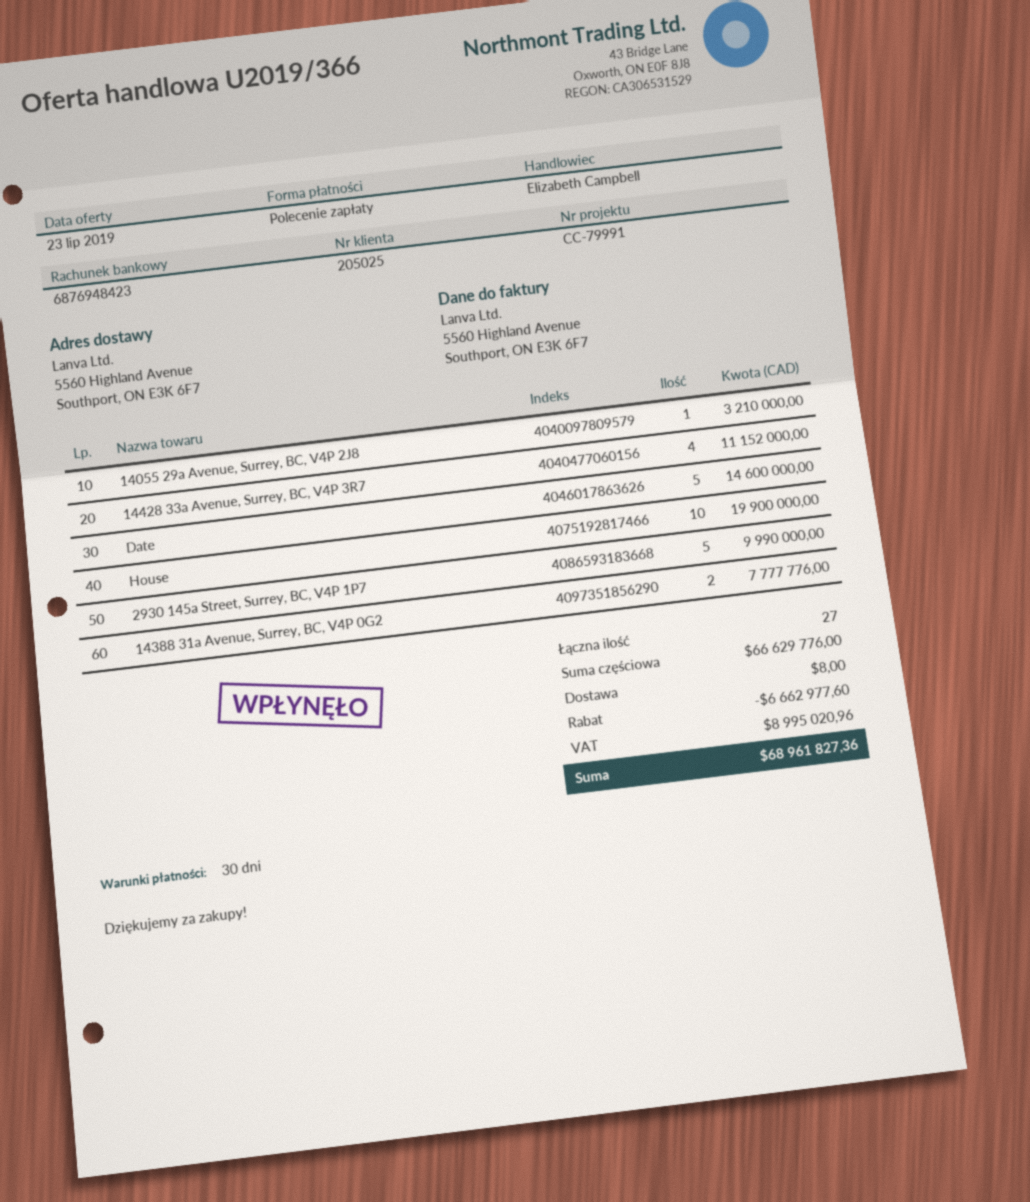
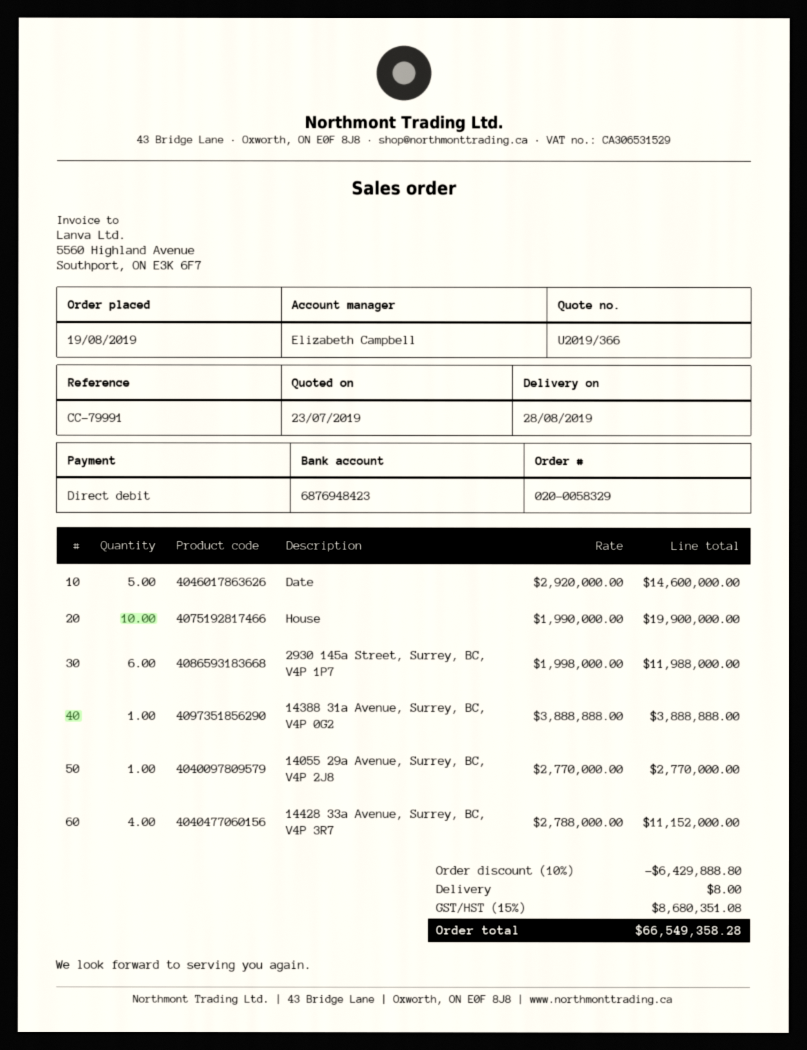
14055 29a Avenue, Surrey, BC, V4P 2J8: 1 for 3210000.00 -> 1 for 2770000.00
2930 145a Street, Surrey, BC, V4P 1P7: 5 for 9990000.00 -> 6 for 11988000.00
14388 31a Avenue, Surrey, BC, V4P 0G2: 2 for 7777776.00 -> 1 for 3888888.00
discount: 6662977.60 -> 6429888.80
tax: 8995020.96 -> 8680351.08
total: 68961827.36 -> 66549358.28

